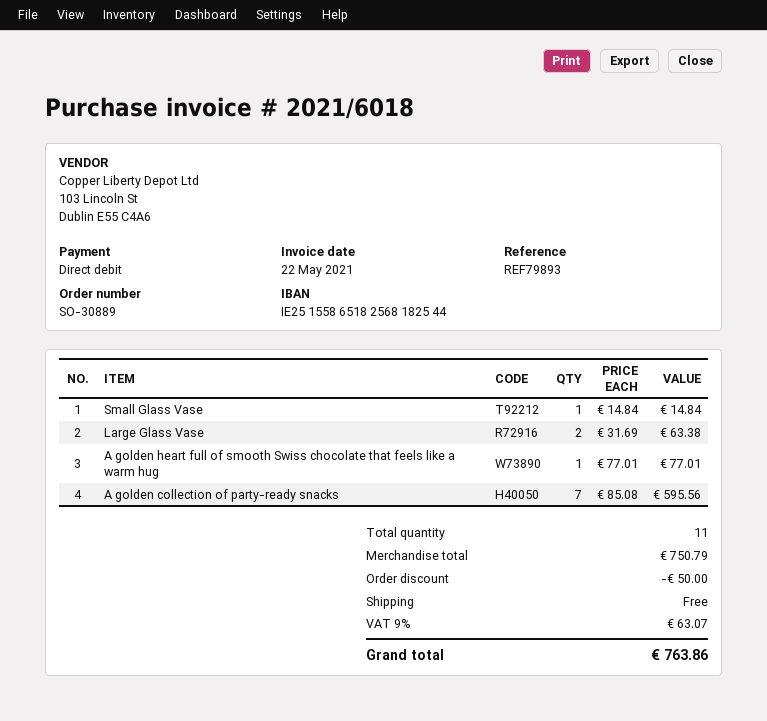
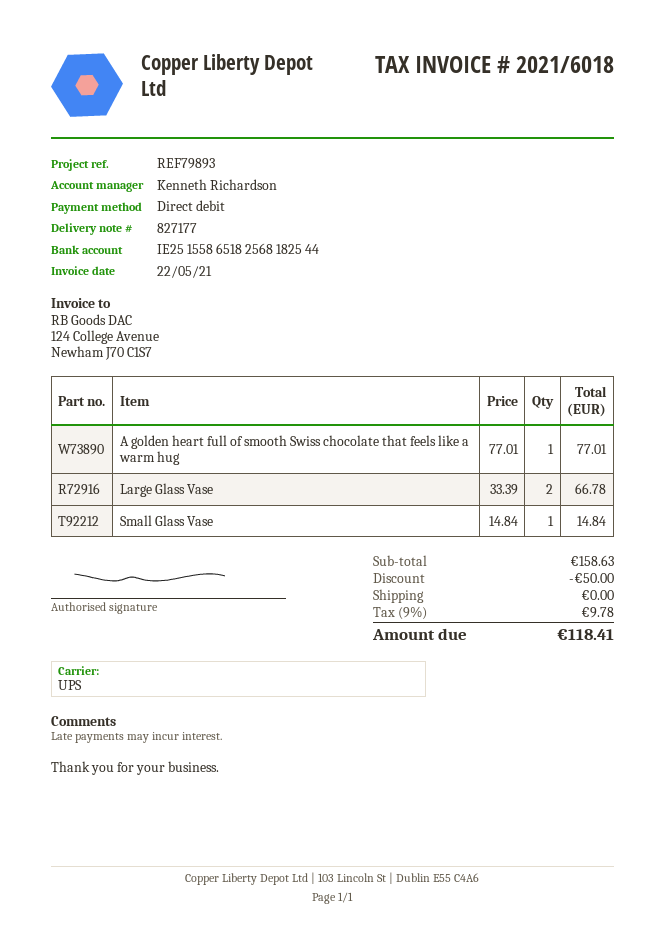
Large Glass Vase: 2 x 31.69 = 63.38 -> 2 x 33.39 = 66.78
A golden collection of party-ready snacks: 7 x 85.08 = 595.56 -> none
subtotal: 750.79 -> 158.63
tax: 9% = 63.07 -> 9% = 9.78
total: 763.86 -> 118.41

